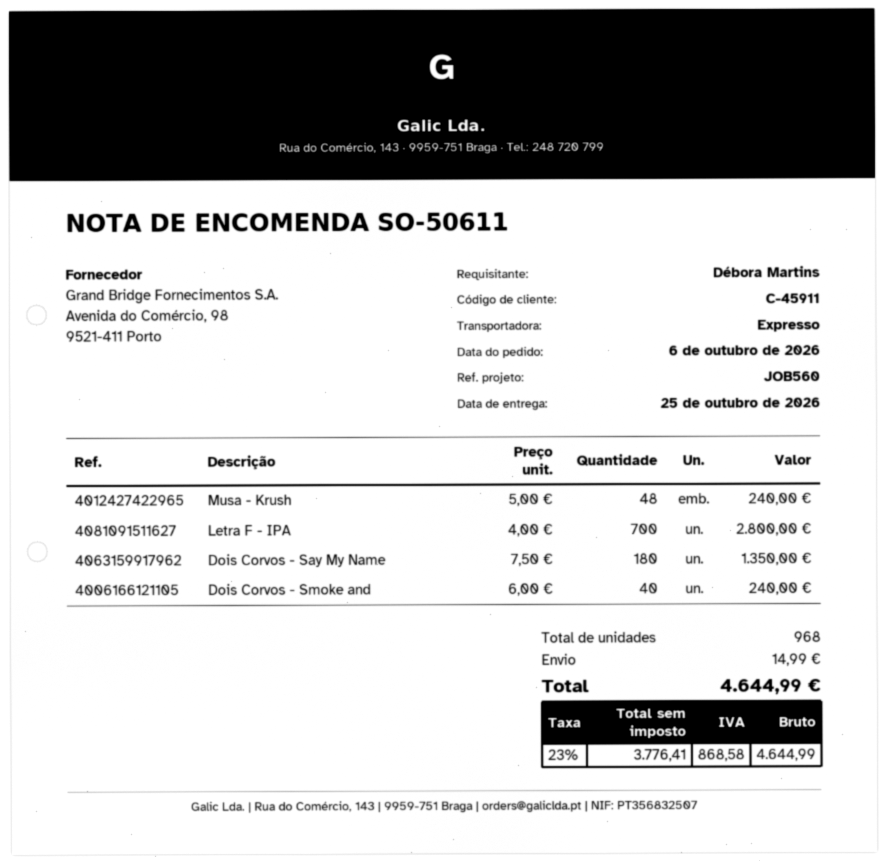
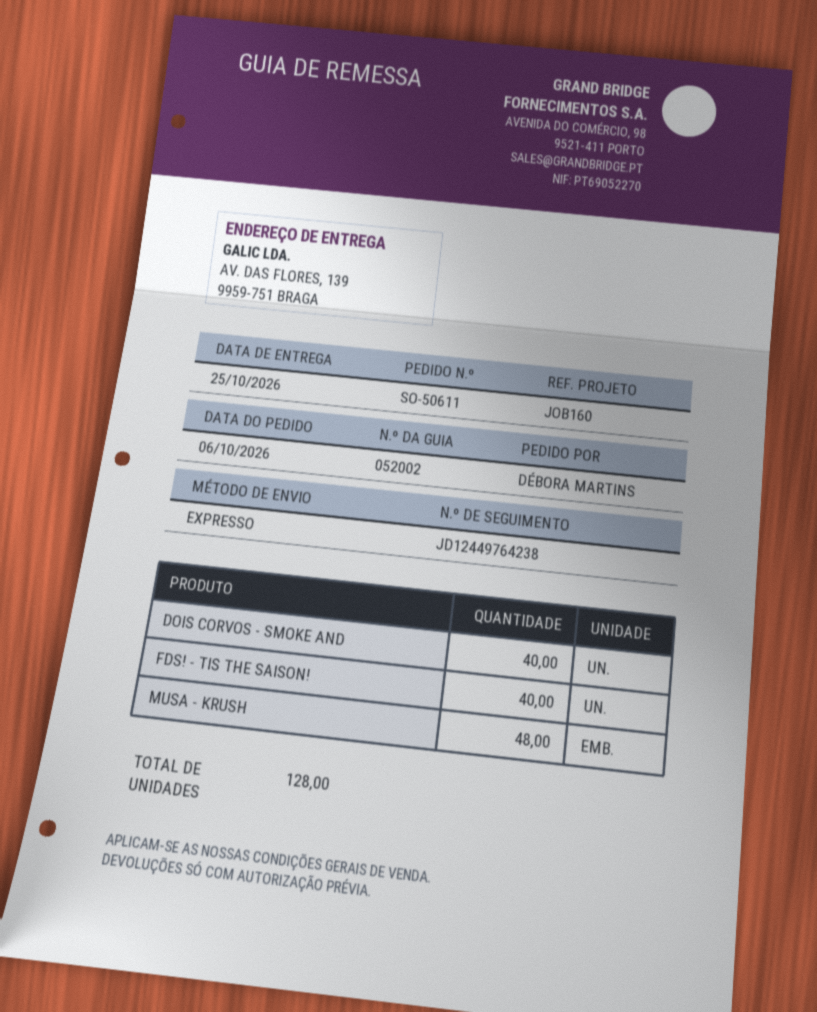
reference: JOB560 -> JOB160
Letra F - IPA: 700 -> none
Dois Corvos - Say My Name: 180 -> none
FDS! - TIS THE SAISON!: none -> 40
total quantity: 968 -> 128

